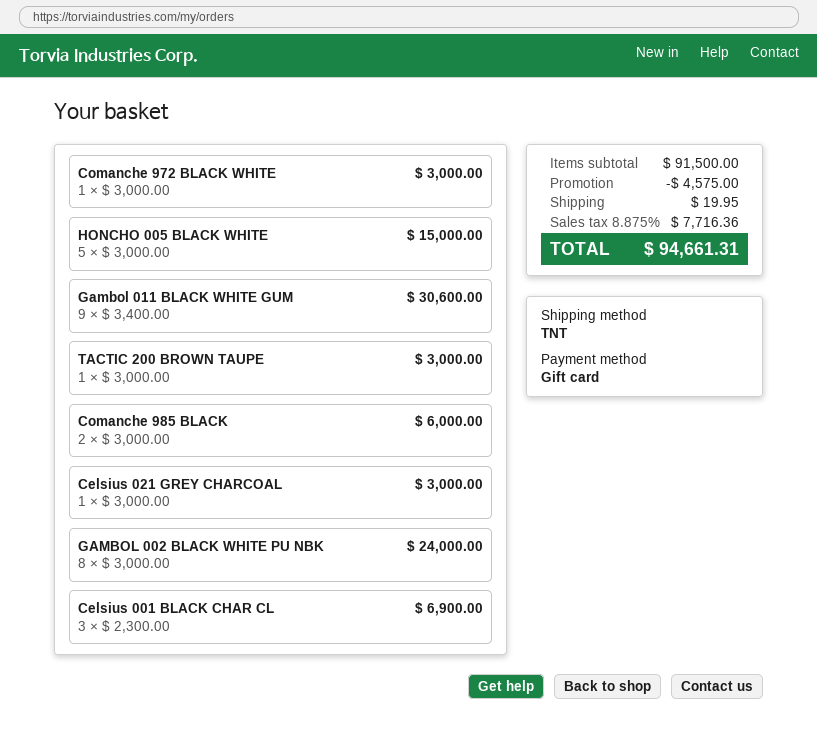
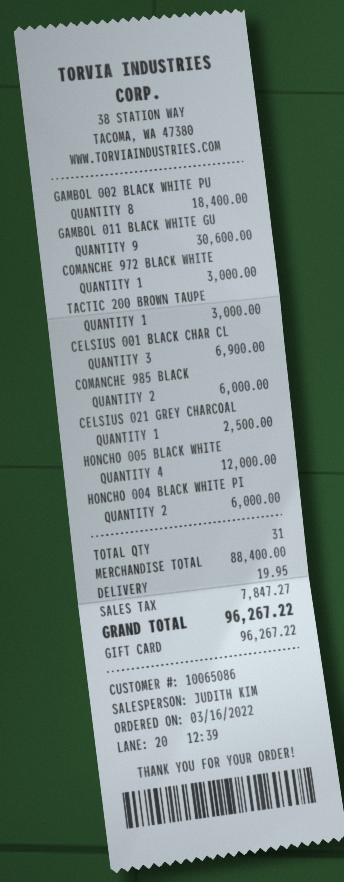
HONCHO 005 BLACK WHITE: 5 for 15000.00 -> 4 for 12000.00
Celsius 021 GREY CHARCOAL: 1 for 3000.00 -> 1 for 2500.00
GAMBOL 002 BLACK WHITE PU NBK: 8 for 24000.00 -> 8 for 18400.00
HONCHO 004 BLACK WHITE PI: none -> 2 for 6000.00
subtotal: 91500.00 -> 88400.00
discount: 4575.00 -> none
tax: 7716.36 -> 7847.27
total: 94661.31 -> 96267.22

